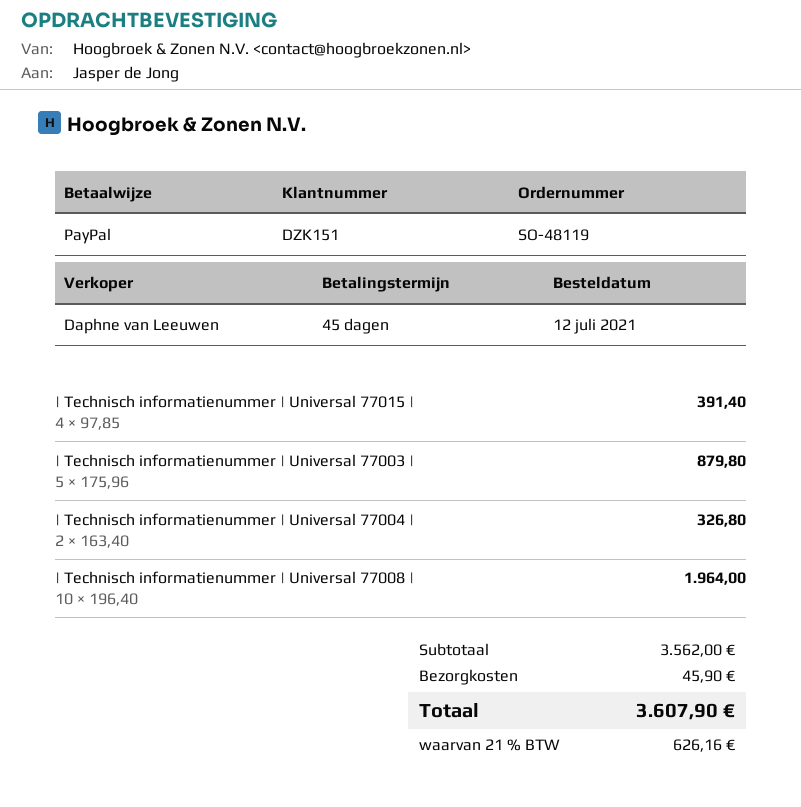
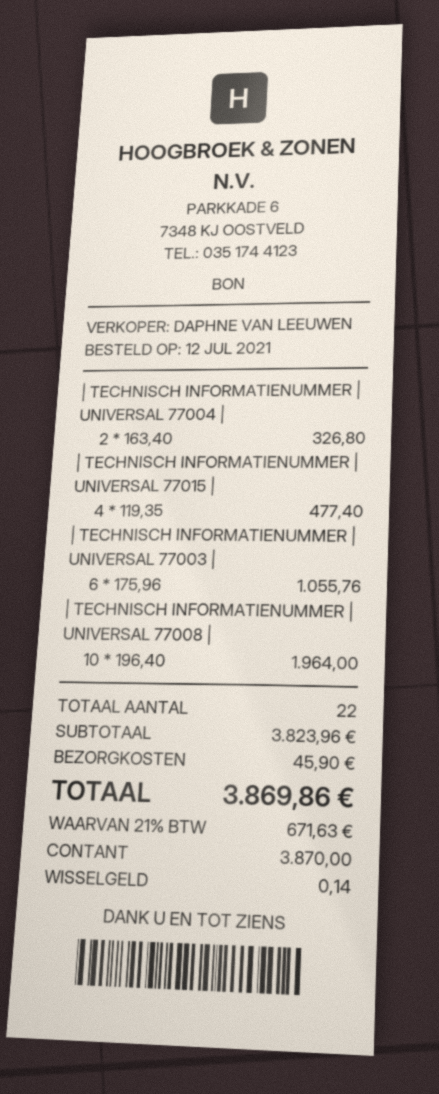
payment method: PayPal -> cash
| Technisch informatienummer | Universal 77015 |: 4 x 97.85 = 391.40 -> 4 x 119.35 = 477.40
| Technisch informatienummer | Universal 77003 |: 5 x 175.96 = 879.80 -> 6 x 175.96 = 1055.76
subtotal: 3562.00 -> 3823.96
tax: 21% = 626.16 -> 21% = 671.63
total: 3607.90 -> 3869.86

